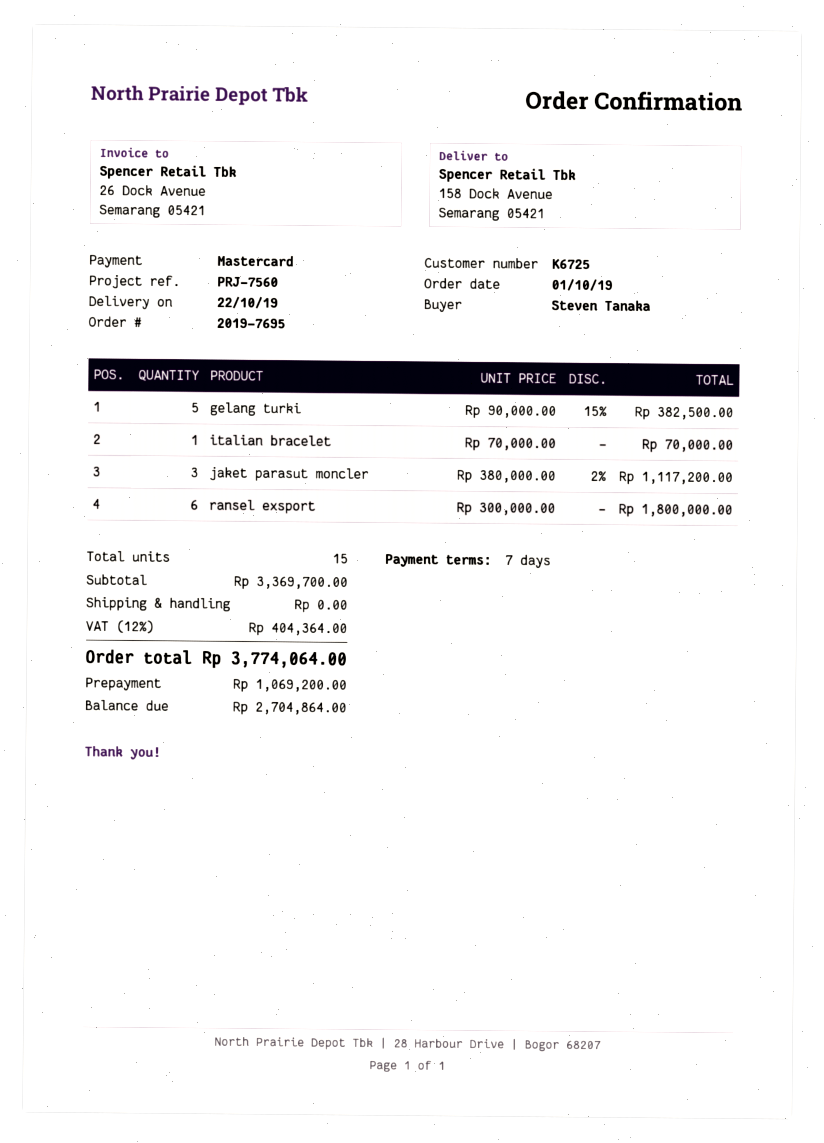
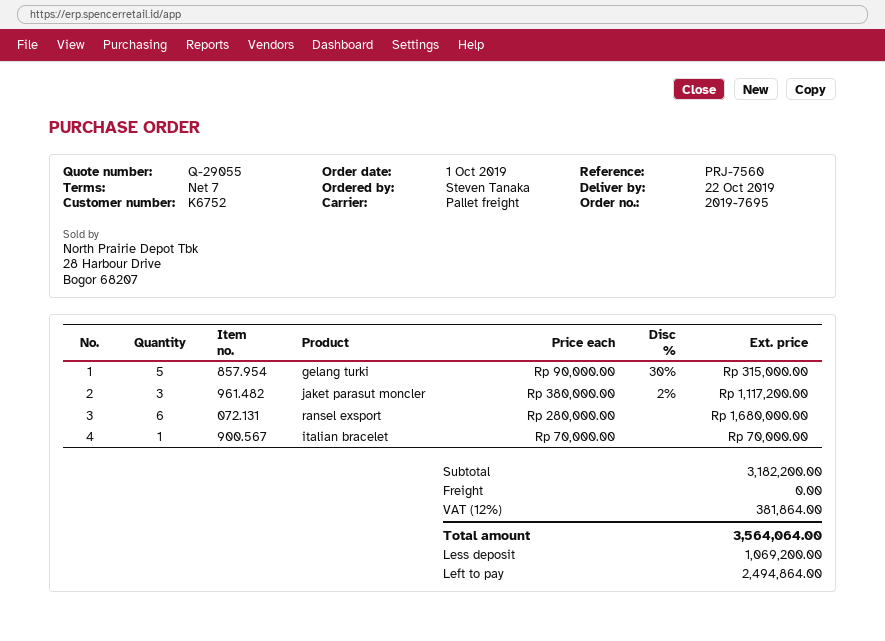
customer number: K6725 -> K6752
gelang turki: 5 x 90000.00 - 15% = 382500.00 -> 5 x 90000.00 - 30% = 315000.00
ransel exsport: 6 x 300000.00 = 1800000.00 -> 6 x 280000.00 = 1680000.00
subtotal: 3369700.00 -> 3182200.00
tax: 12% = 404364.00 -> 12% = 381864.00
total: 3774064.00 -> 3564064.00
balance: 2704864.00 -> 2494864.00

